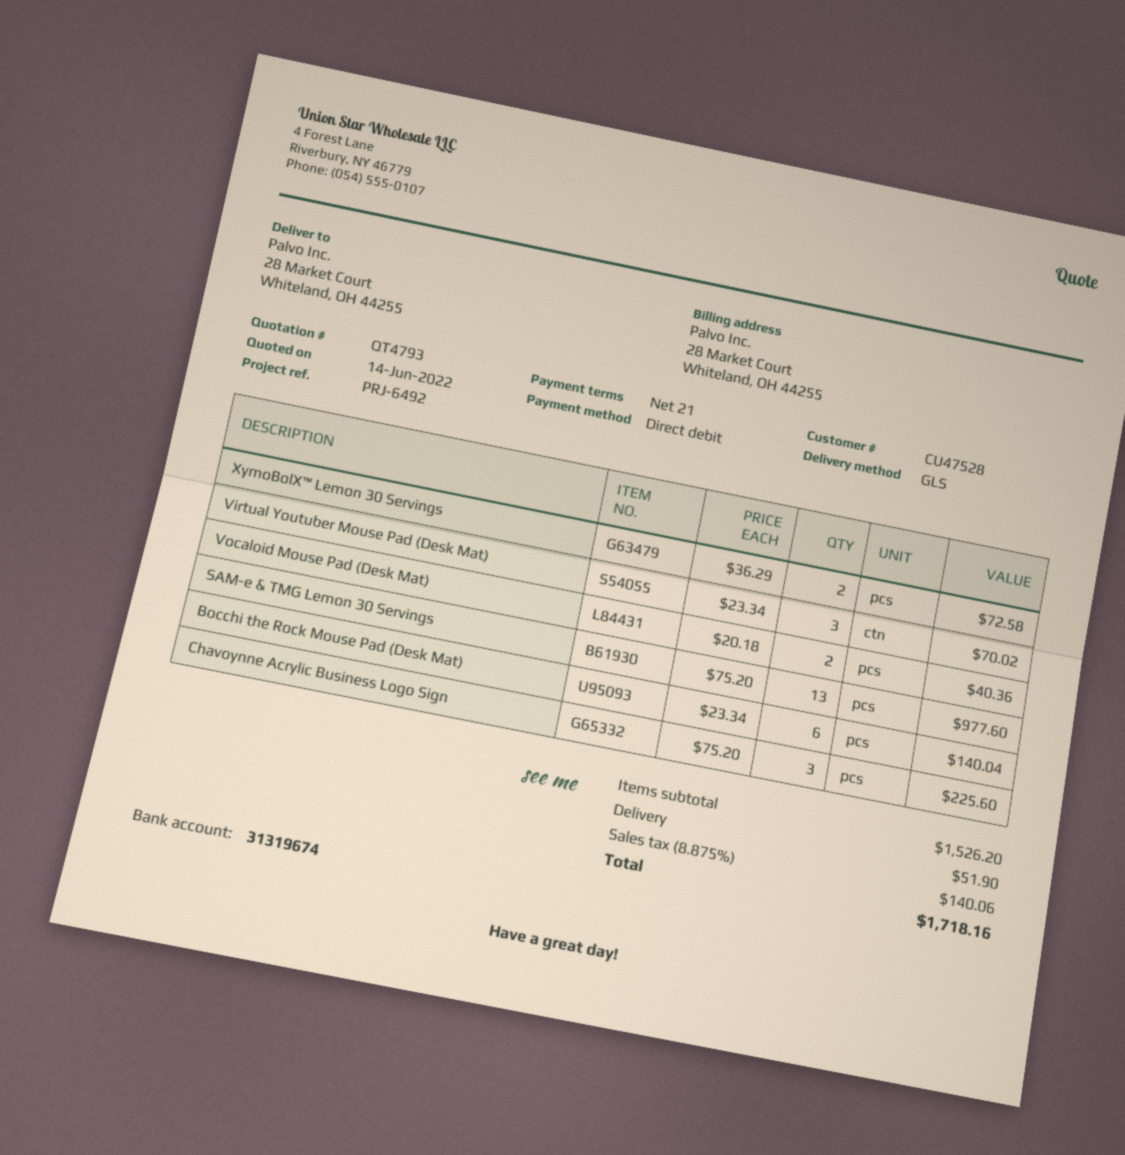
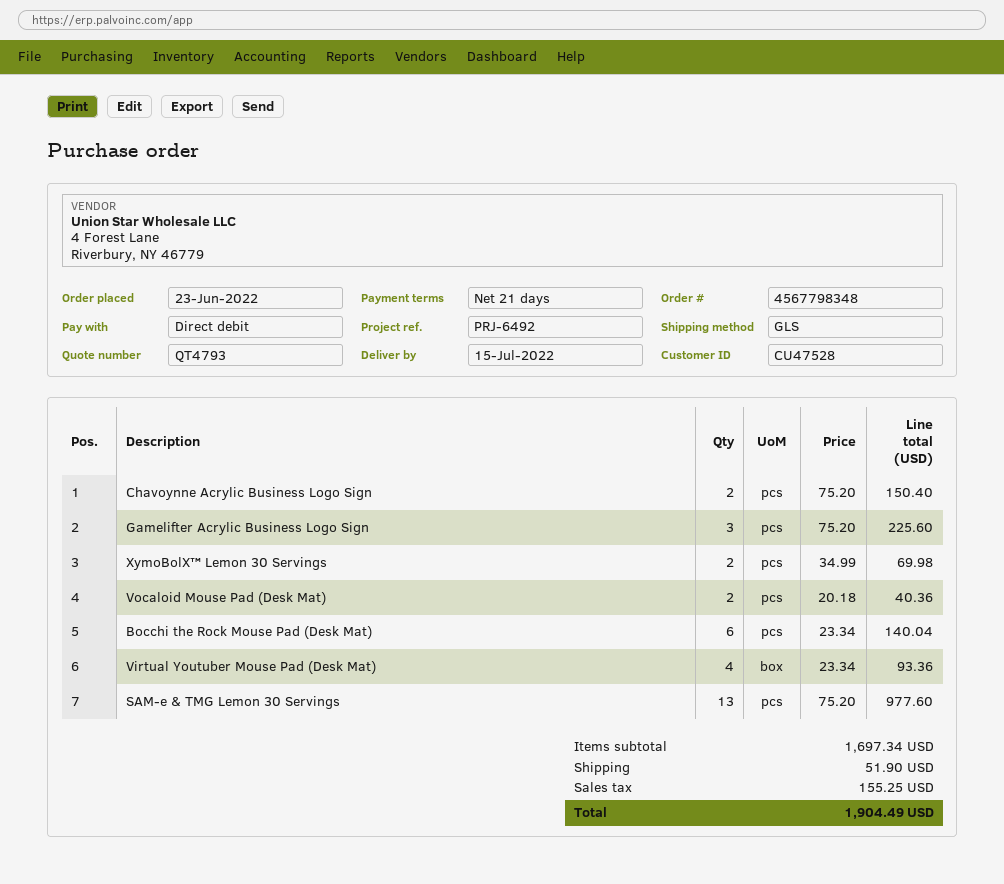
XymoBolX™ Lemon 30 Servings: 2 x 36.29 = 72.58 -> 2 x 34.99 = 69.98
Virtual Youtuber Mouse Pad (Desk Mat): 3 x 23.34 = 70.02 -> 4 x 23.34 = 93.36
Chavoynne Acrylic Business Logo Sign: 3 x 75.20 = 225.60 -> 2 x 75.20 = 150.40
Gamelifter Acrylic Business Logo Sign: none -> 3 x 75.20 = 225.60
subtotal: 1526.20 -> 1697.34
tax: 140.06 -> 155.25
total: 1718.16 -> 1904.49

